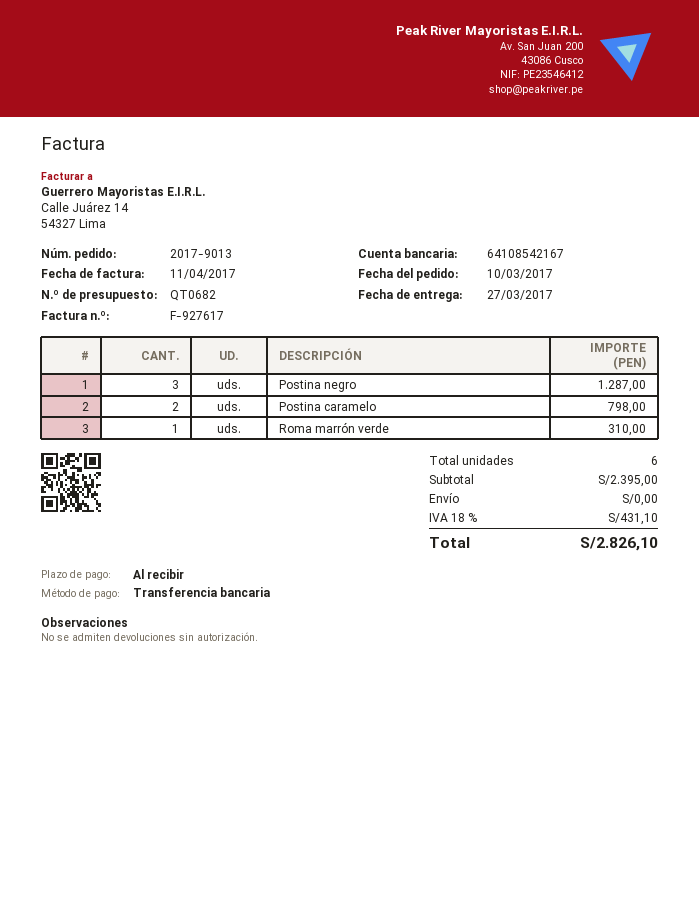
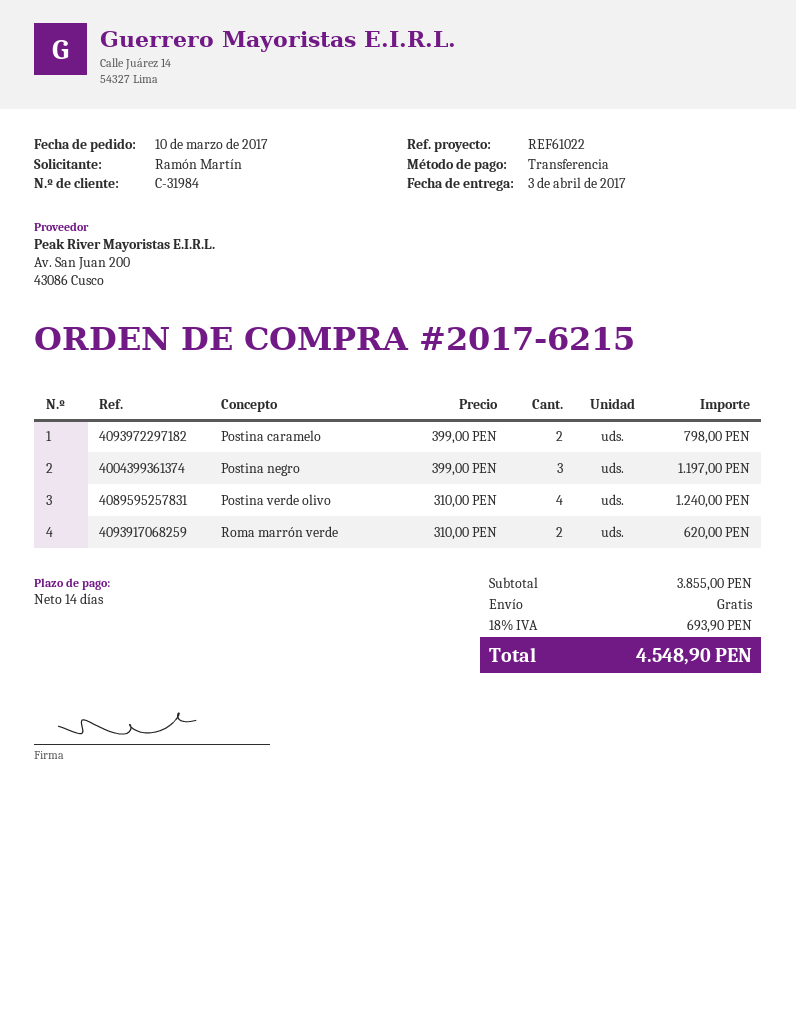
order number: 2017-9013 -> 2017-6215
delivery date: 2017-03-27 -> 2017-04-03
payment terms: on receipt -> 14 days
Postina negro: 3 for 1287.00 -> 3 for 1197.00
Roma marrón verde: 1 for 310.00 -> 2 for 620.00
Postina verde olivo: none -> 4 for 1240.00
subtotal: 2395.00 -> 3855.00
tax: 18% = 431.10 -> 18% = 693.90
total: 2826.10 -> 4548.90

